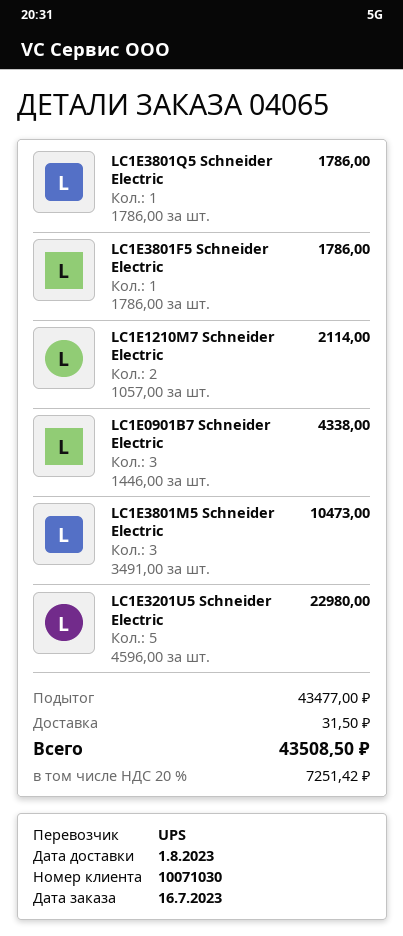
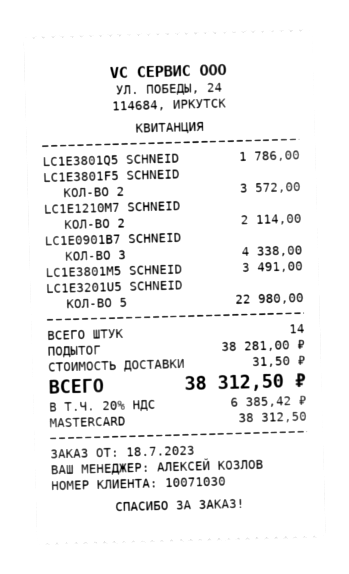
order date: 2023-07-16 -> 2023-07-18
LC1E3801F5 Schneider Electric: 1 for 1786.00 -> 2 for 3572.00
LC1E3801M5 Schneider Electric: 3 for 10473.00 -> 1 for 3491.00
subtotal: 43477.00 -> 38281.00
tax: 20% = 7251.42 -> 20% = 6385.42
total: 43508.50 -> 38312.50

